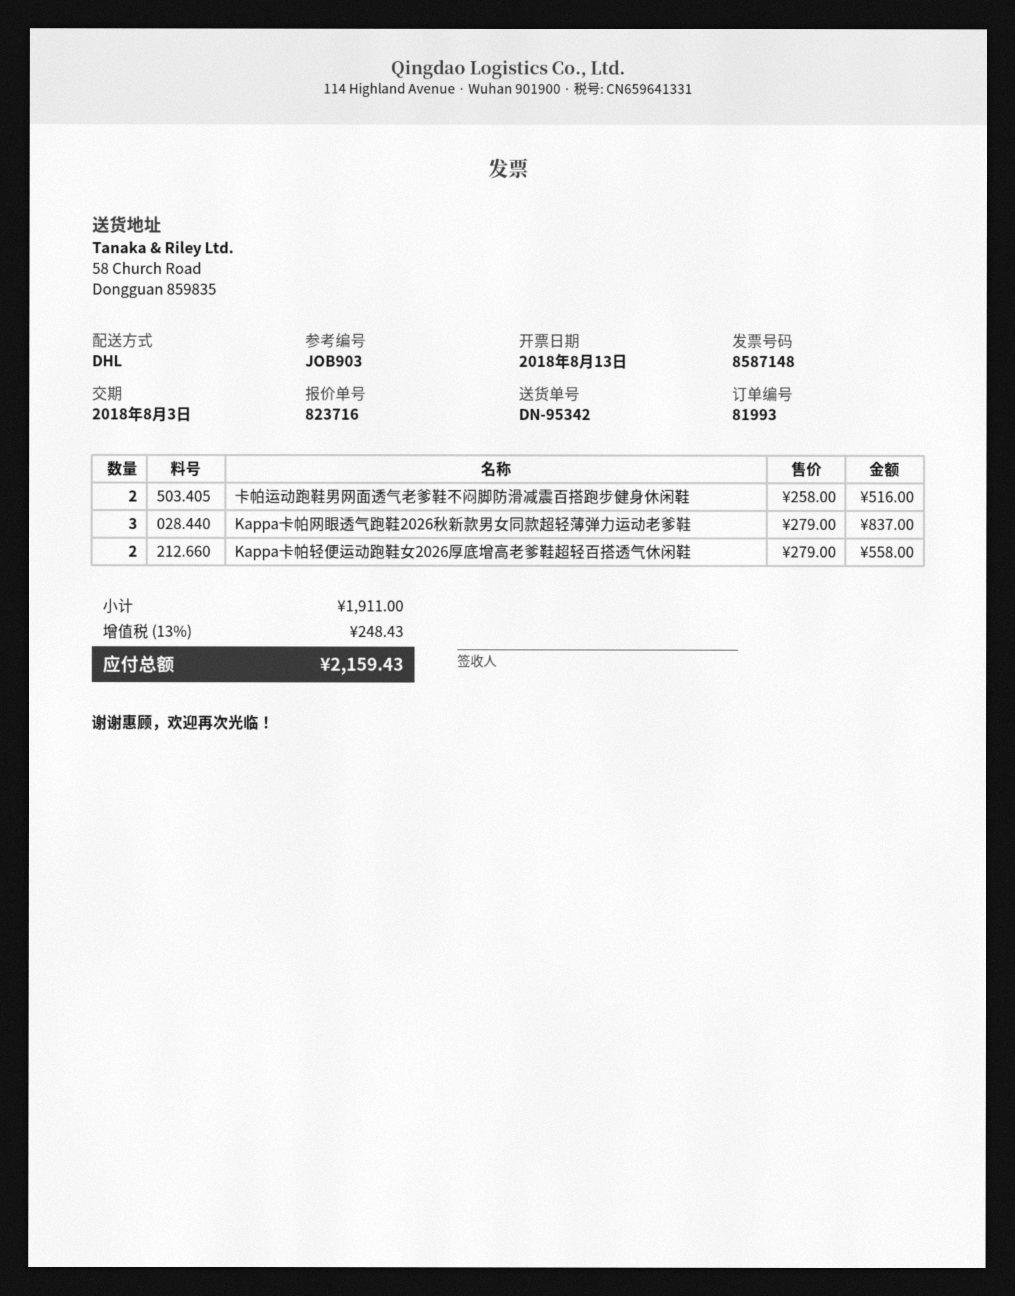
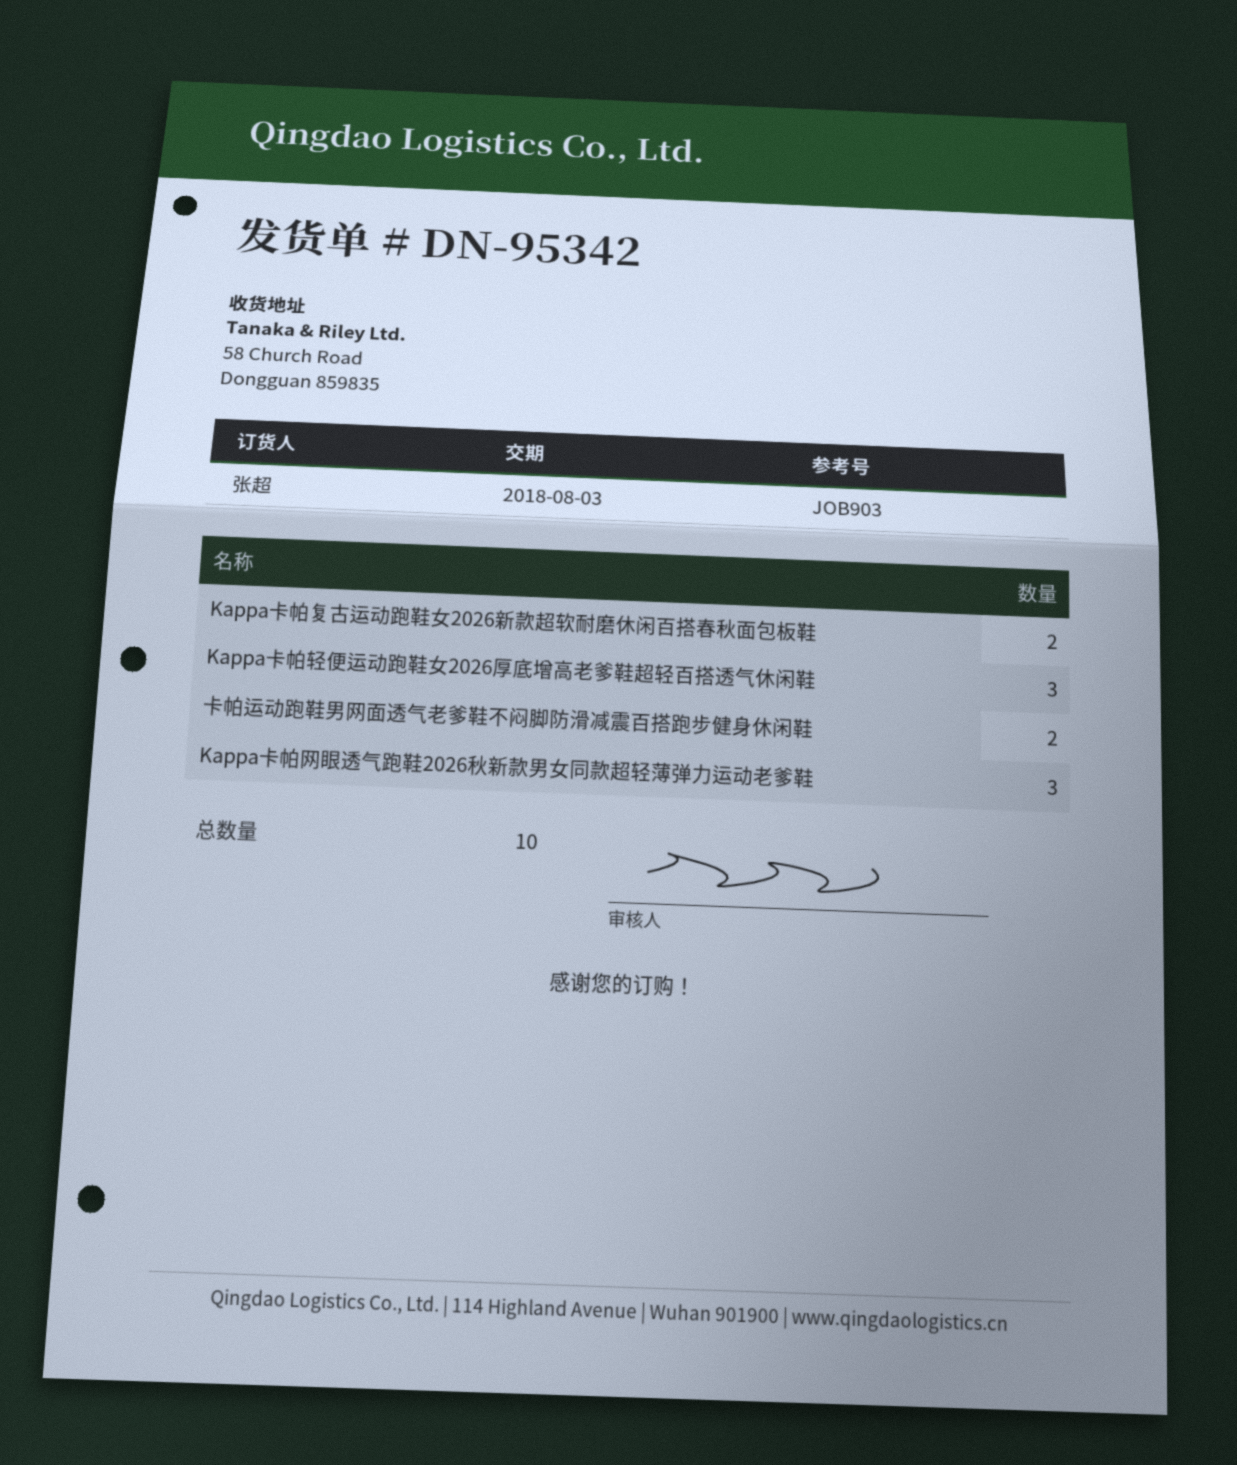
Kappa卡帕轻便运动跑鞋女2026厚底增高老爹鞋超轻百搭透气休闲鞋: 2 -> 3
Kappa卡帕复古运动跑鞋女2026新款超软耐磨休闲百搭春秋面包板鞋: none -> 2

